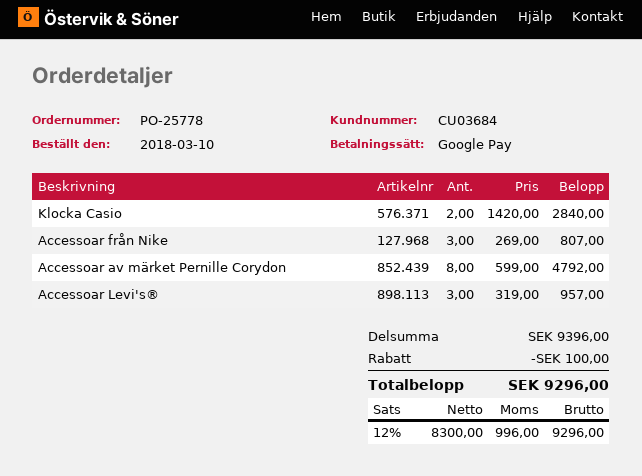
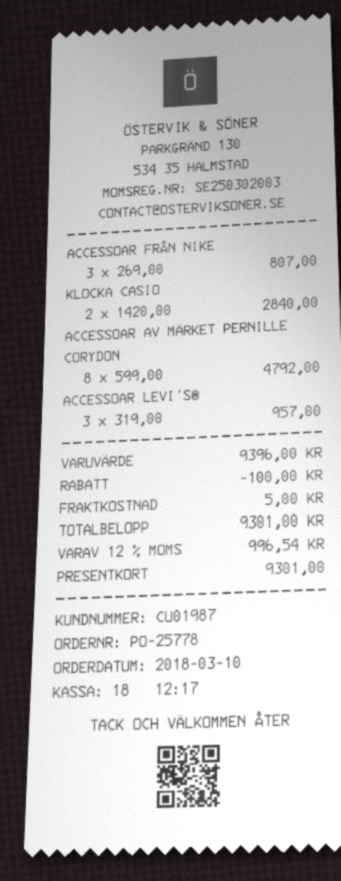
customer number: CU03684 -> CU01987
payment method: Google Pay -> gift card
shipping: none -> 5.00
tax: 12% = 996.00 -> 12% = 996.54
total: 9296.00 -> 9301.00

